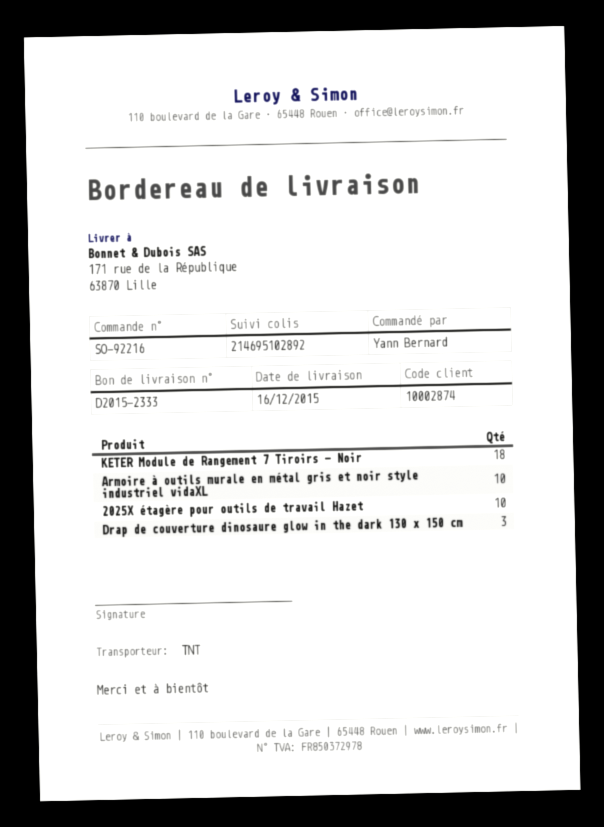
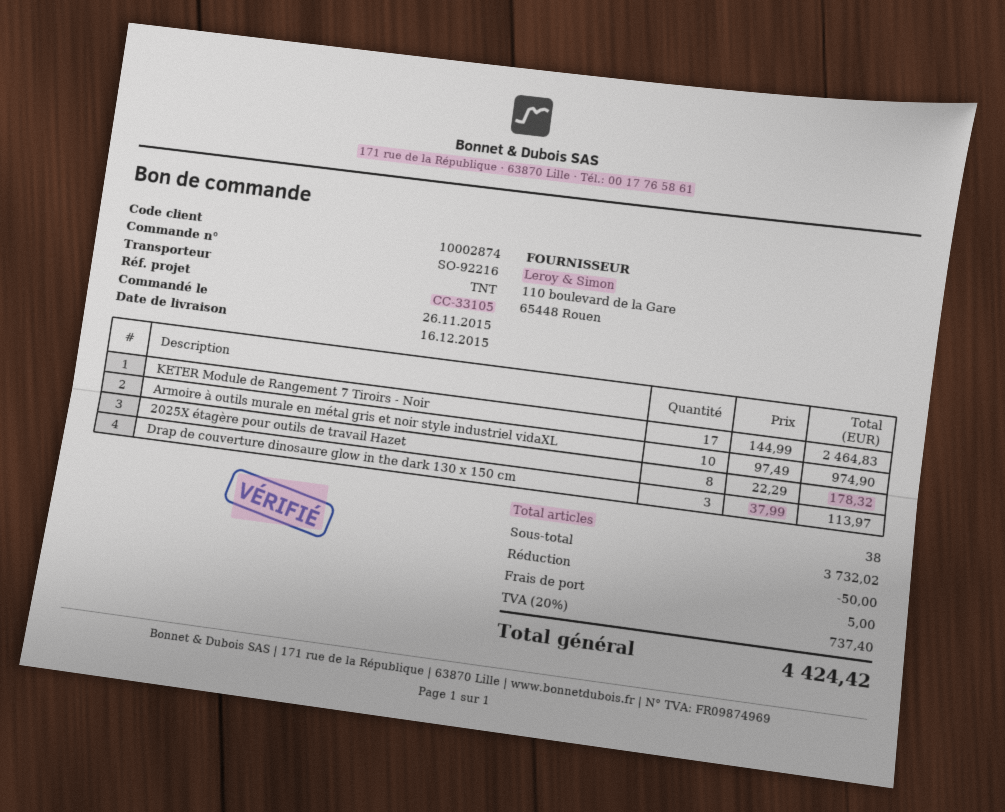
KETER Module de Rangement 7 Tiroirs - Noir: 18 -> 17
2025X étagère pour outils de travail Hazet: 10 -> 8

